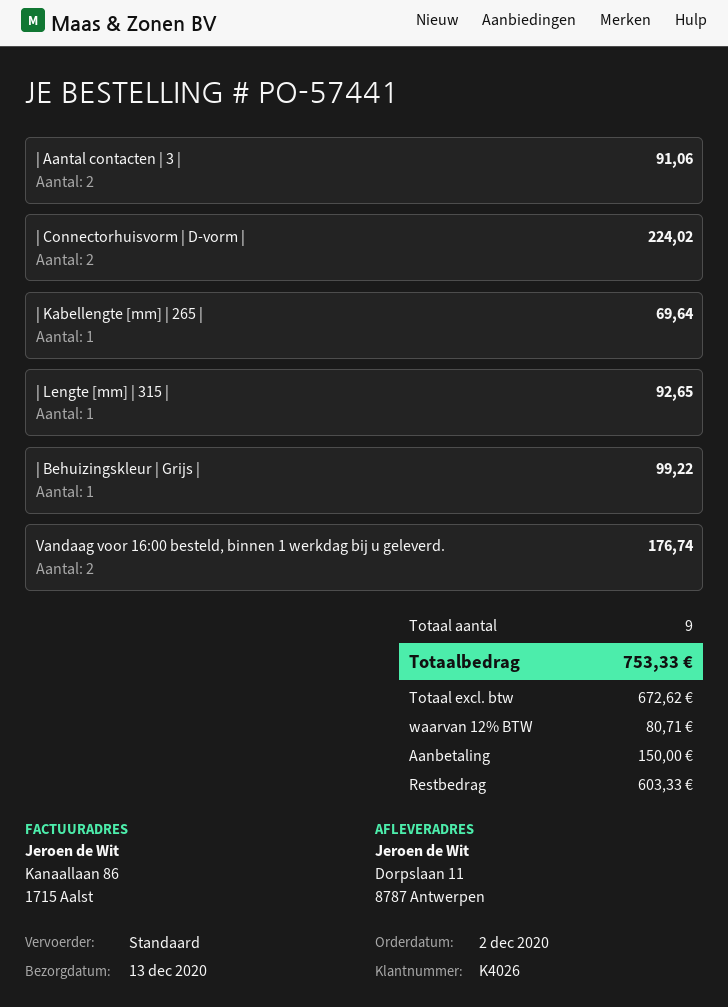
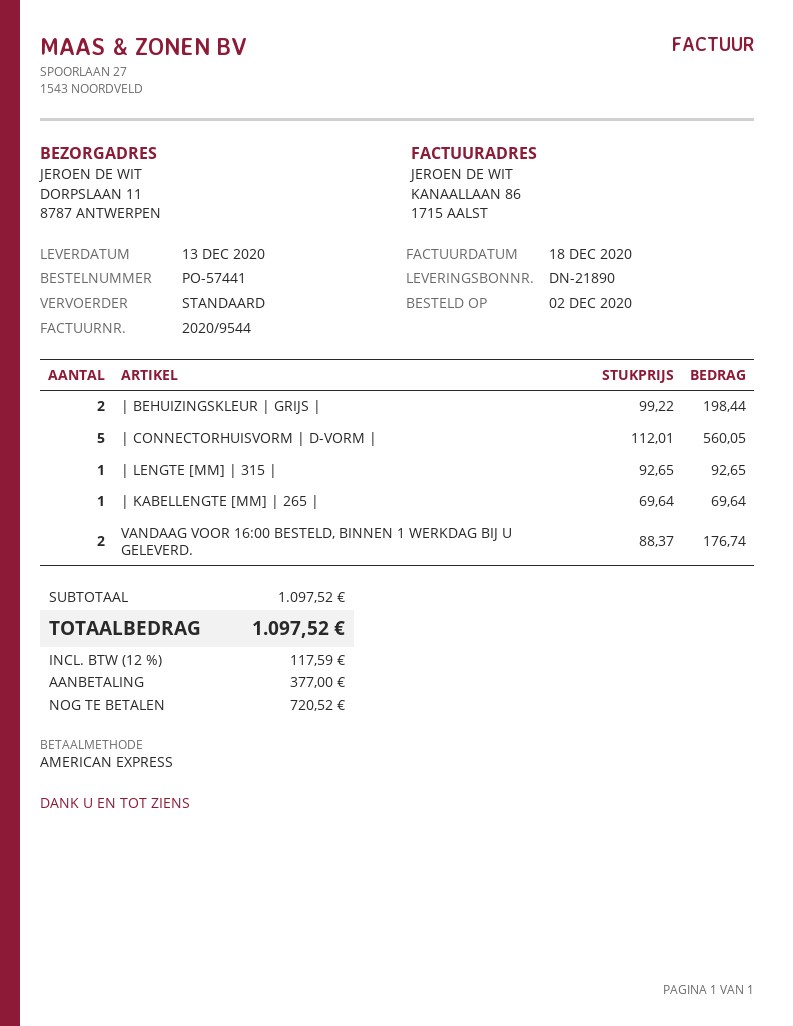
| Aantal contacten | 3 |: 2 for 91.06 -> none
| Connectorhuisvorm | D-vorm |: 2 for 224.02 -> 5 for 560.05
| Behuizingskleur | Grijs |: 1 for 99.22 -> 2 for 198.44
tax: 12% = 80.71 -> 12% = 117.59
total: 753.33 -> 1097.52
deposit: 150.00 -> 377.00
balance: 603.33 -> 720.52

